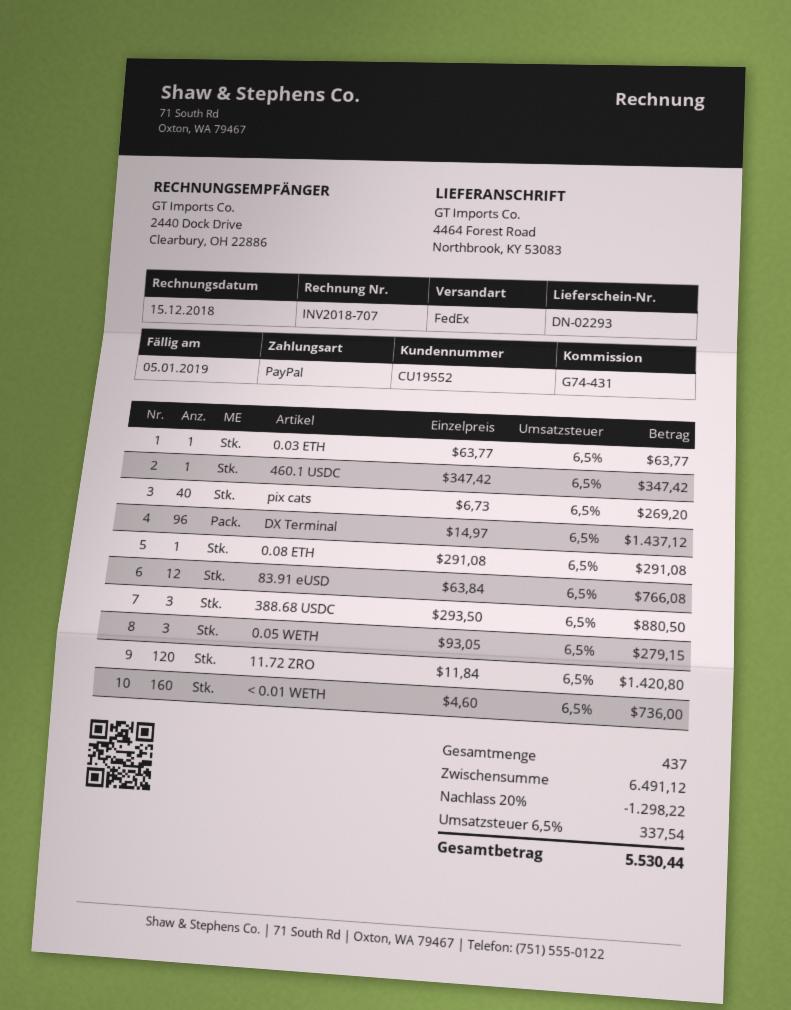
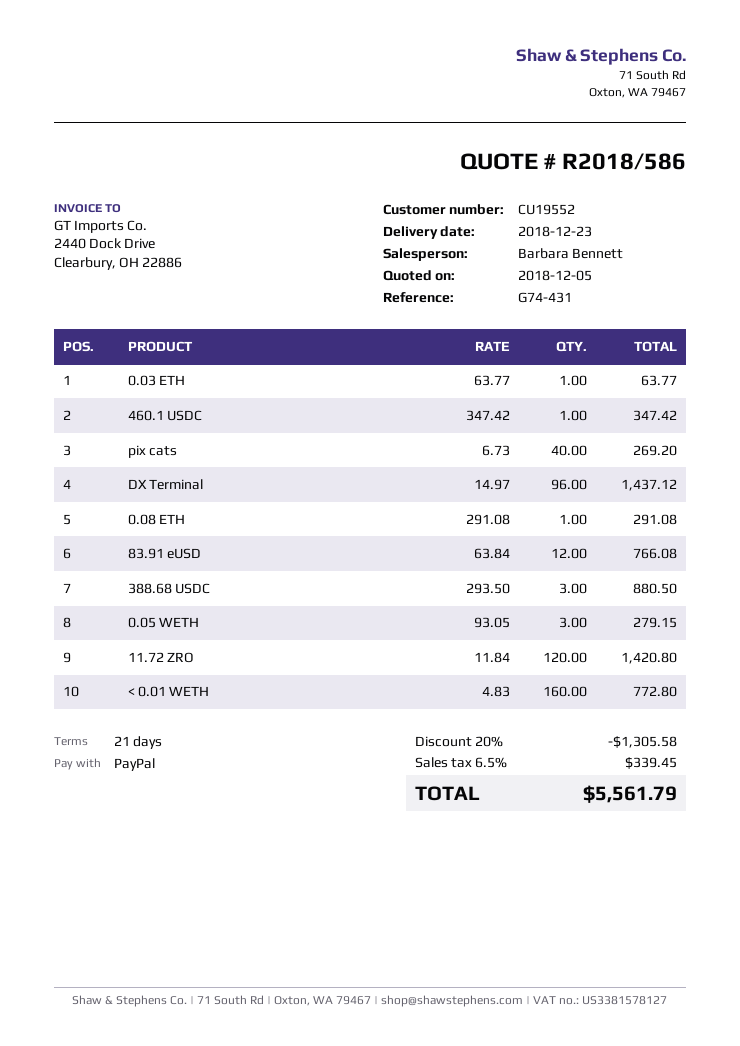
< 0.01 WETH: 160 x 4.60 = 736.00 -> 160 x 4.83 = 772.80
discount: 20% = 1298.22 -> 20% = 1305.58
tax: 6.5% = 337.54 -> 6.5% = 339.45
total: 5530.44 -> 5561.79

